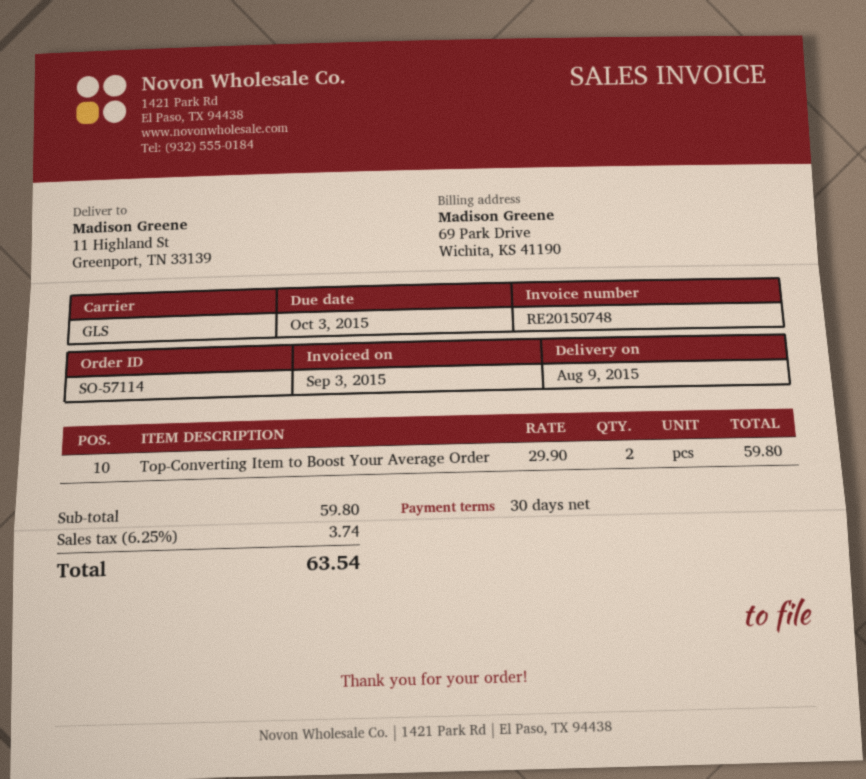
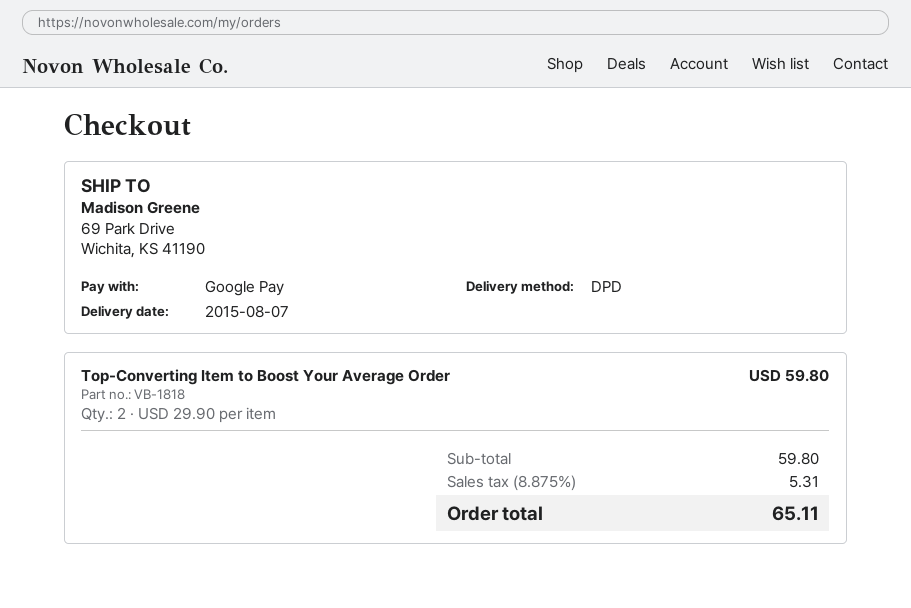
delivery date: 2015-08-09 -> 2015-08-07
shipping method: GLS -> DPD
ship to: 11 Highland St, Greenport, TN 33139 -> 69 Park Drive, Wichita, KS 41190
tax: 6.25% = 3.74 -> 8.875% = 5.31
total: 63.54 -> 65.11

